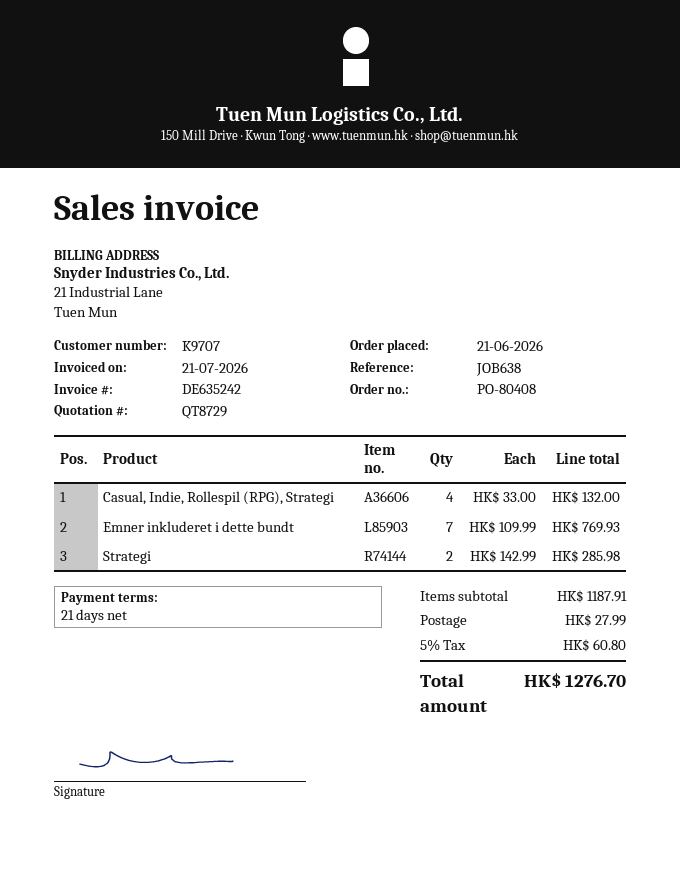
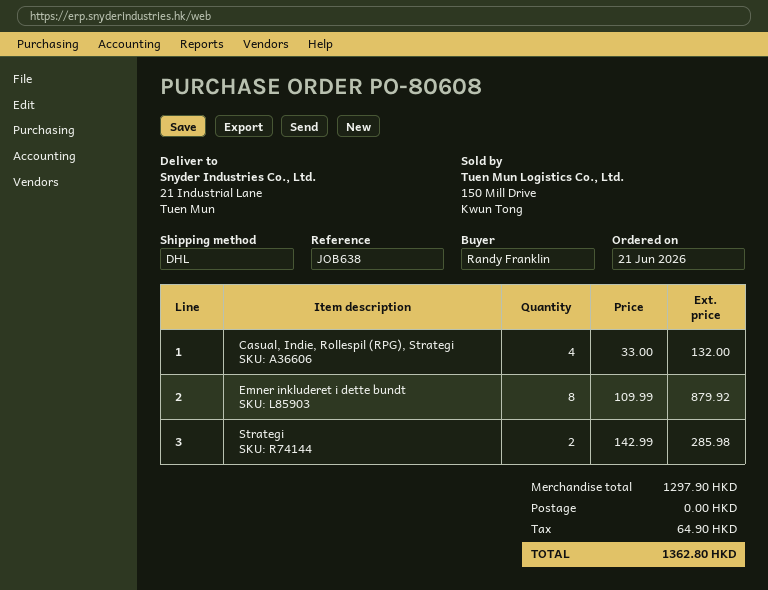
order number: PO-80408 -> PO-80608
Emner inkluderet i dette bundt: 7 x 109.99 = 769.93 -> 8 x 109.99 = 879.92
subtotal: 1187.91 -> 1297.90
shipping: 27.99 -> 0.00
tax: 60.80 -> 64.90
total: 1276.70 -> 1362.80

